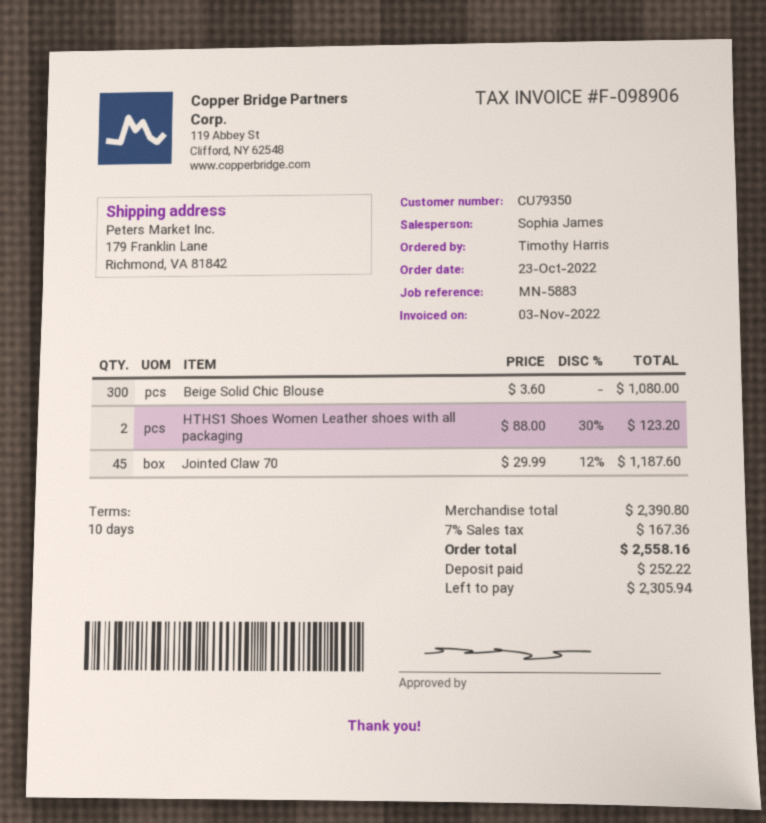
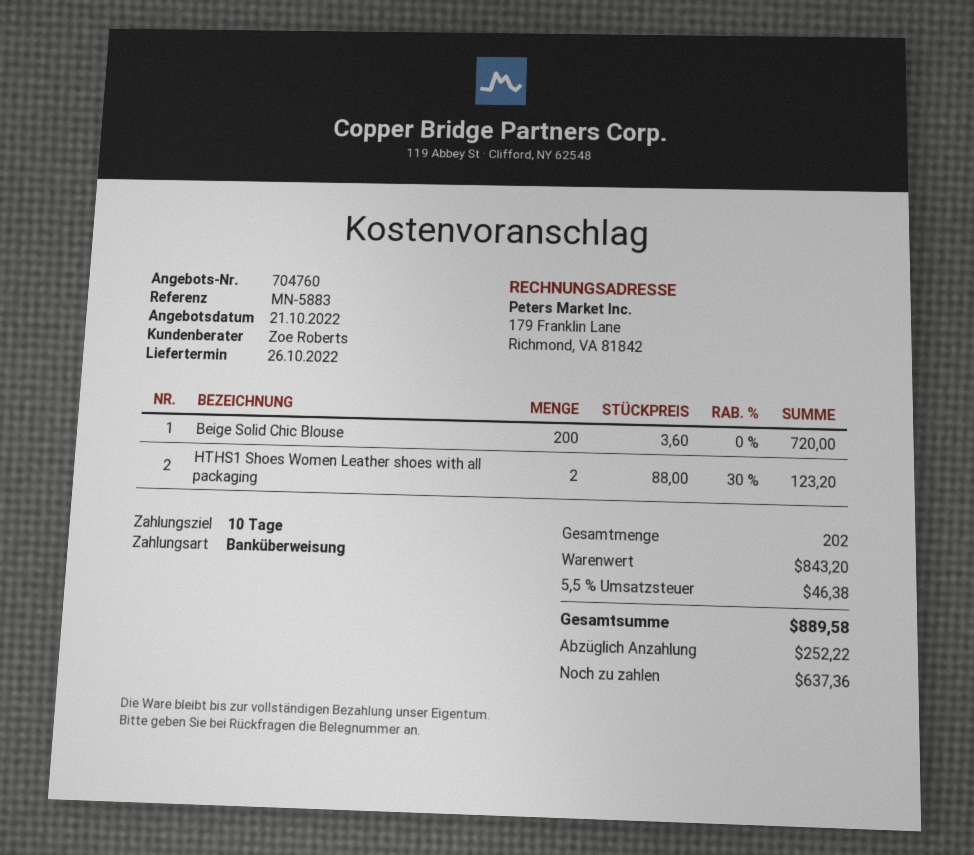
sales rep: Sophia James -> Zoe Roberts
Beige Solid Chic Blouse: 300 x 3.60 = 1080.00 -> 200 x 3.60 = 720.00
Jointed Claw 70: 45 x 29.99 - 12% = 1187.60 -> none
subtotal: 2390.80 -> 843.20
tax: 7% = 167.36 -> 5.5% = 46.38
total: 2558.16 -> 889.58
balance: 2305.94 -> 637.36

